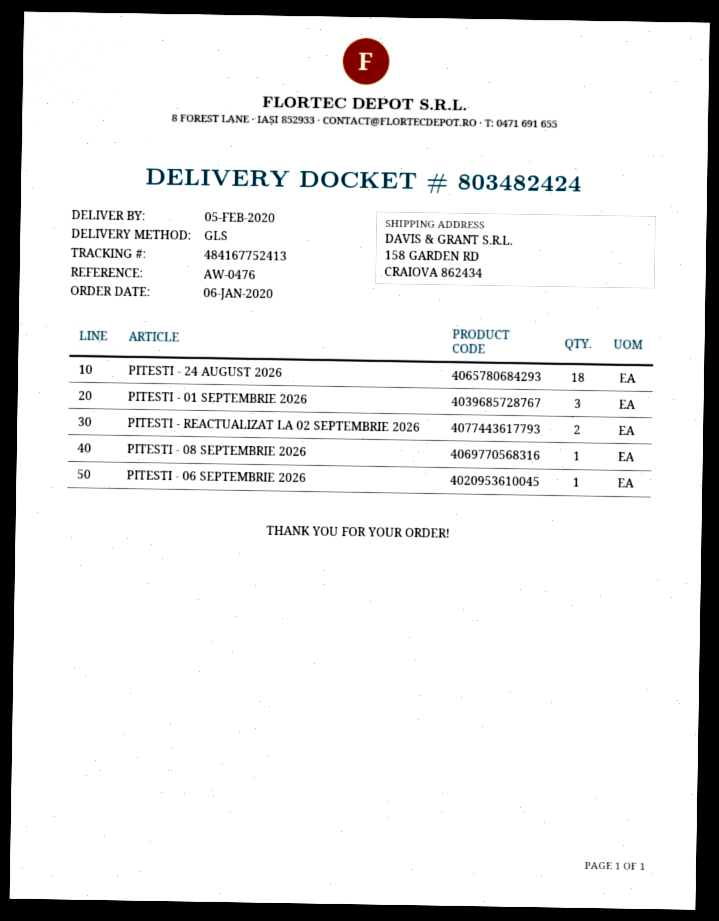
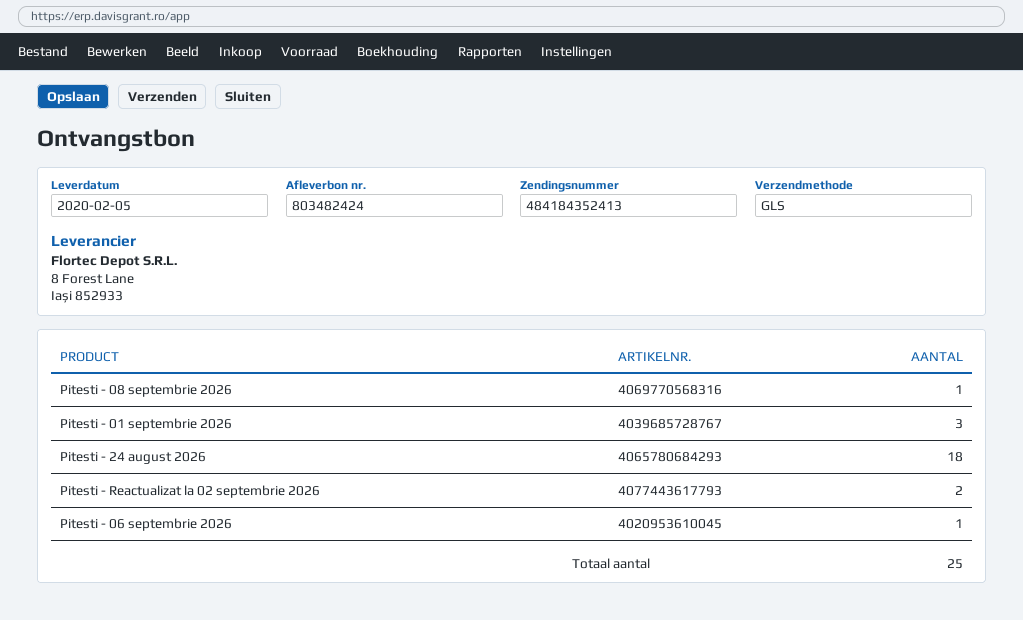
tracking number: 484167752413 -> 484184352413

